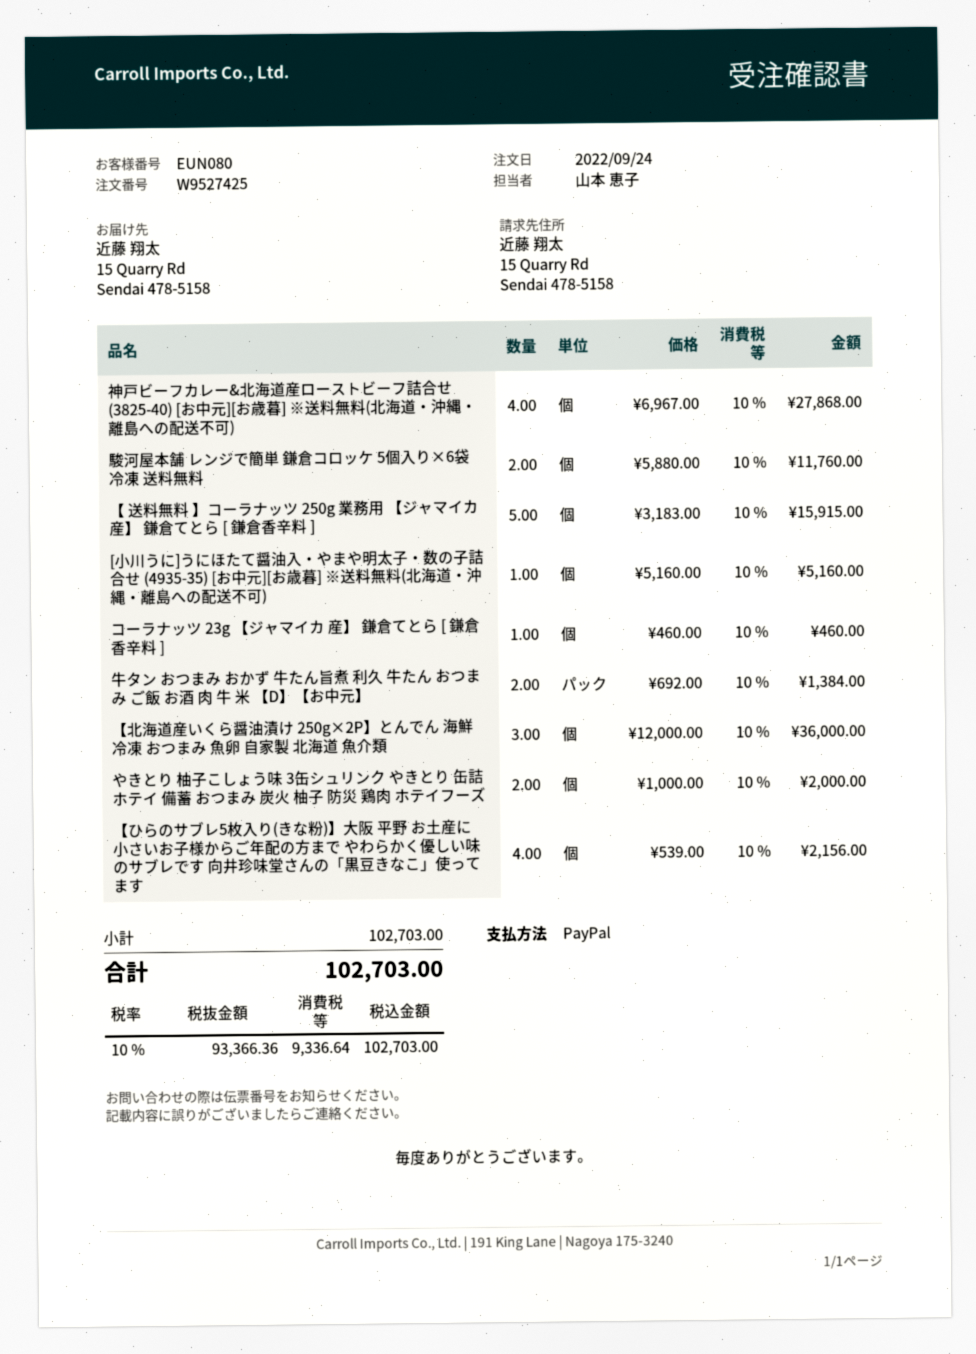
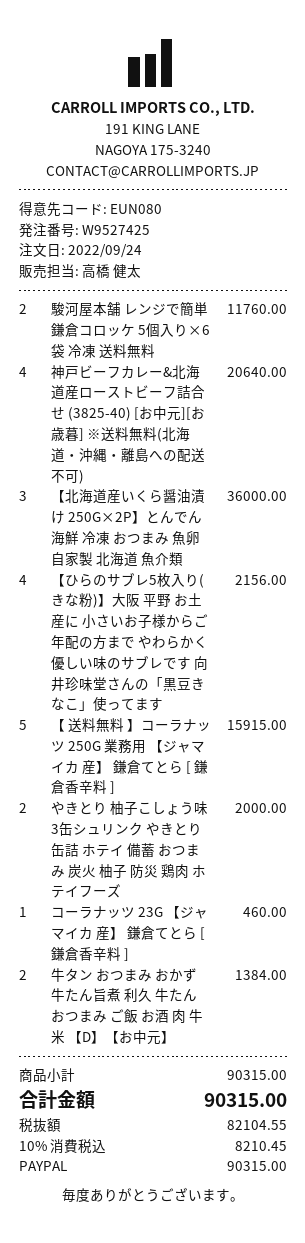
sales rep: 山本 恵子 -> 高橋 健太
神戸ビーフカレー&北海道産ローストビーフ詰合せ (3825-40) [お中元][お歳暮] ※送料無料(北海道・沖縄・離島への配送不可): 4 for 27868.00 -> 4 for 20640.00
[小川うに]うにほたて醤油入・やまや明太子・数の子詰合せ (4935-35) [お中元][お歳暮] ※送料無料(北海道・沖縄・離島への配送不可): 1 for 5160.00 -> none
subtotal: 102703.00 -> 90315.00
net: 93366.36 -> 82104.55
tax: 10% = 9336.64 -> 10% = 8210.45
total: 102703.00 -> 90315.00

